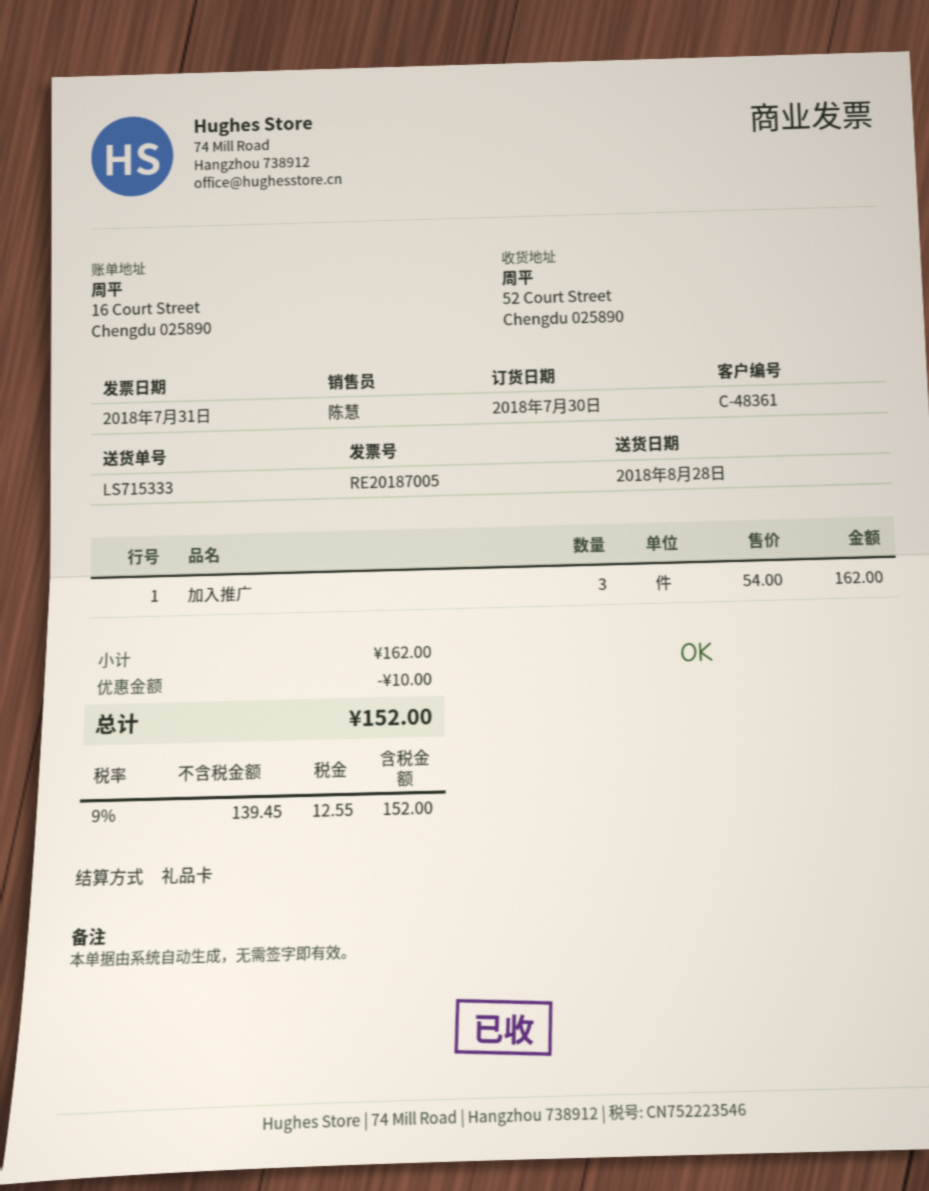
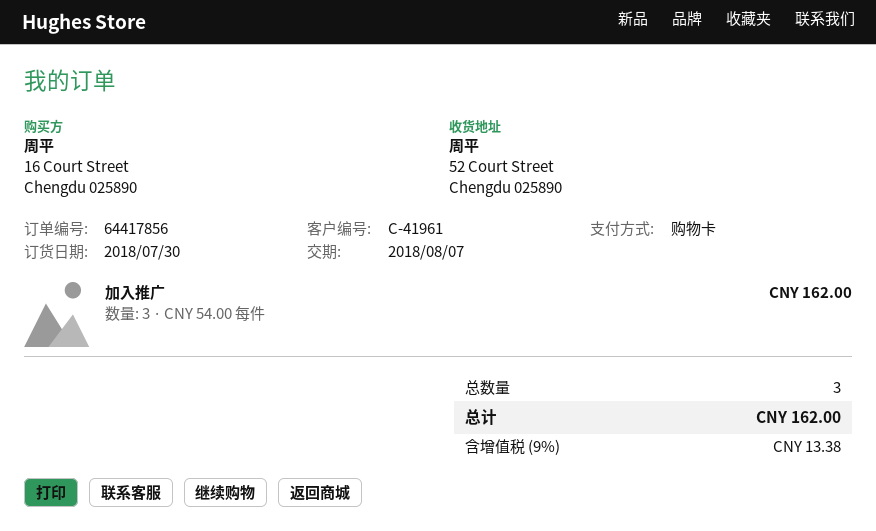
delivery date: 2018-08-28 -> 2018-08-07
customer number: C-48361 -> C-41961
discount: 10.00 -> none
tax: 9% = 12.55 -> 9% = 13.38
total: 152.00 -> 162.00

